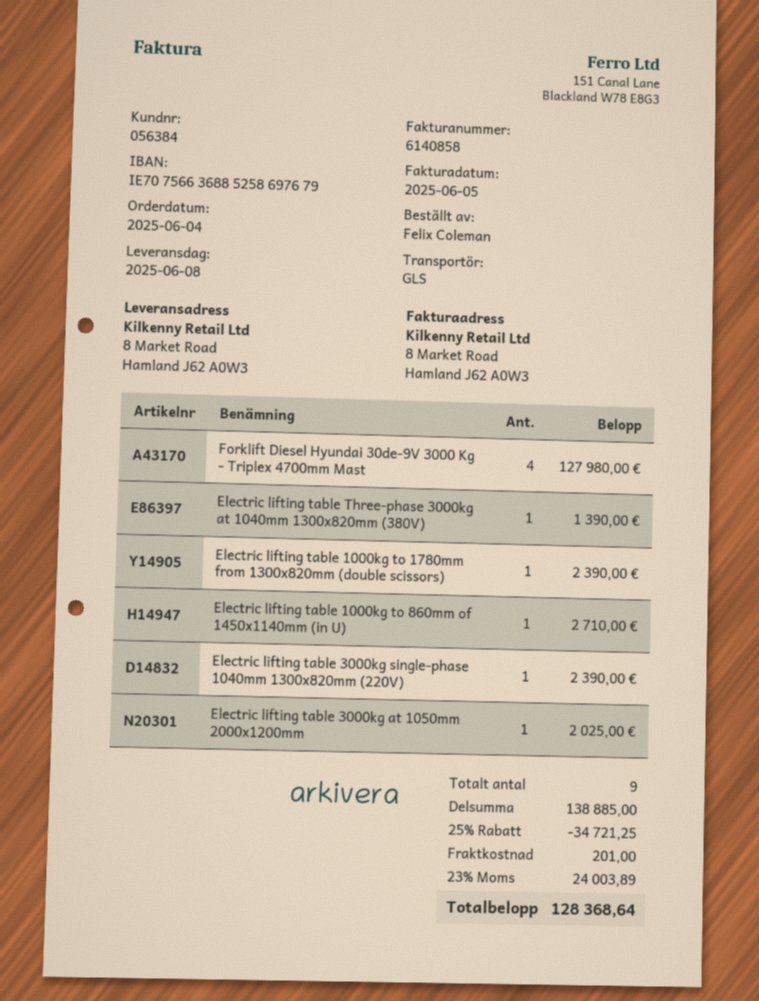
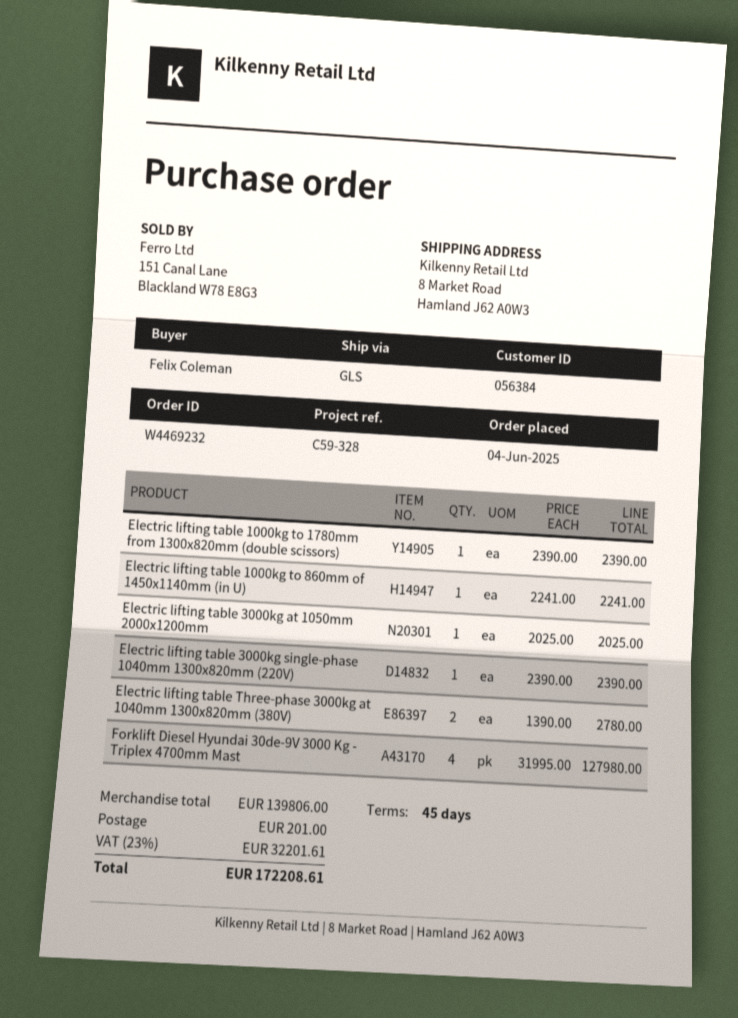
Electric lifting table Three-phase 3000kg at 1040mm 1300x820mm (380V): 1 for 1390.00 -> 2 for 2780.00
Electric lifting table 1000kg to 860mm of 1450x1140mm (in U): 1 for 2710.00 -> 1 for 2241.00
subtotal: 138885.00 -> 139806.00
discount: 25% = 34721.25 -> none
tax: 23% = 24003.89 -> 23% = 32201.61
total: 128368.64 -> 172208.61

